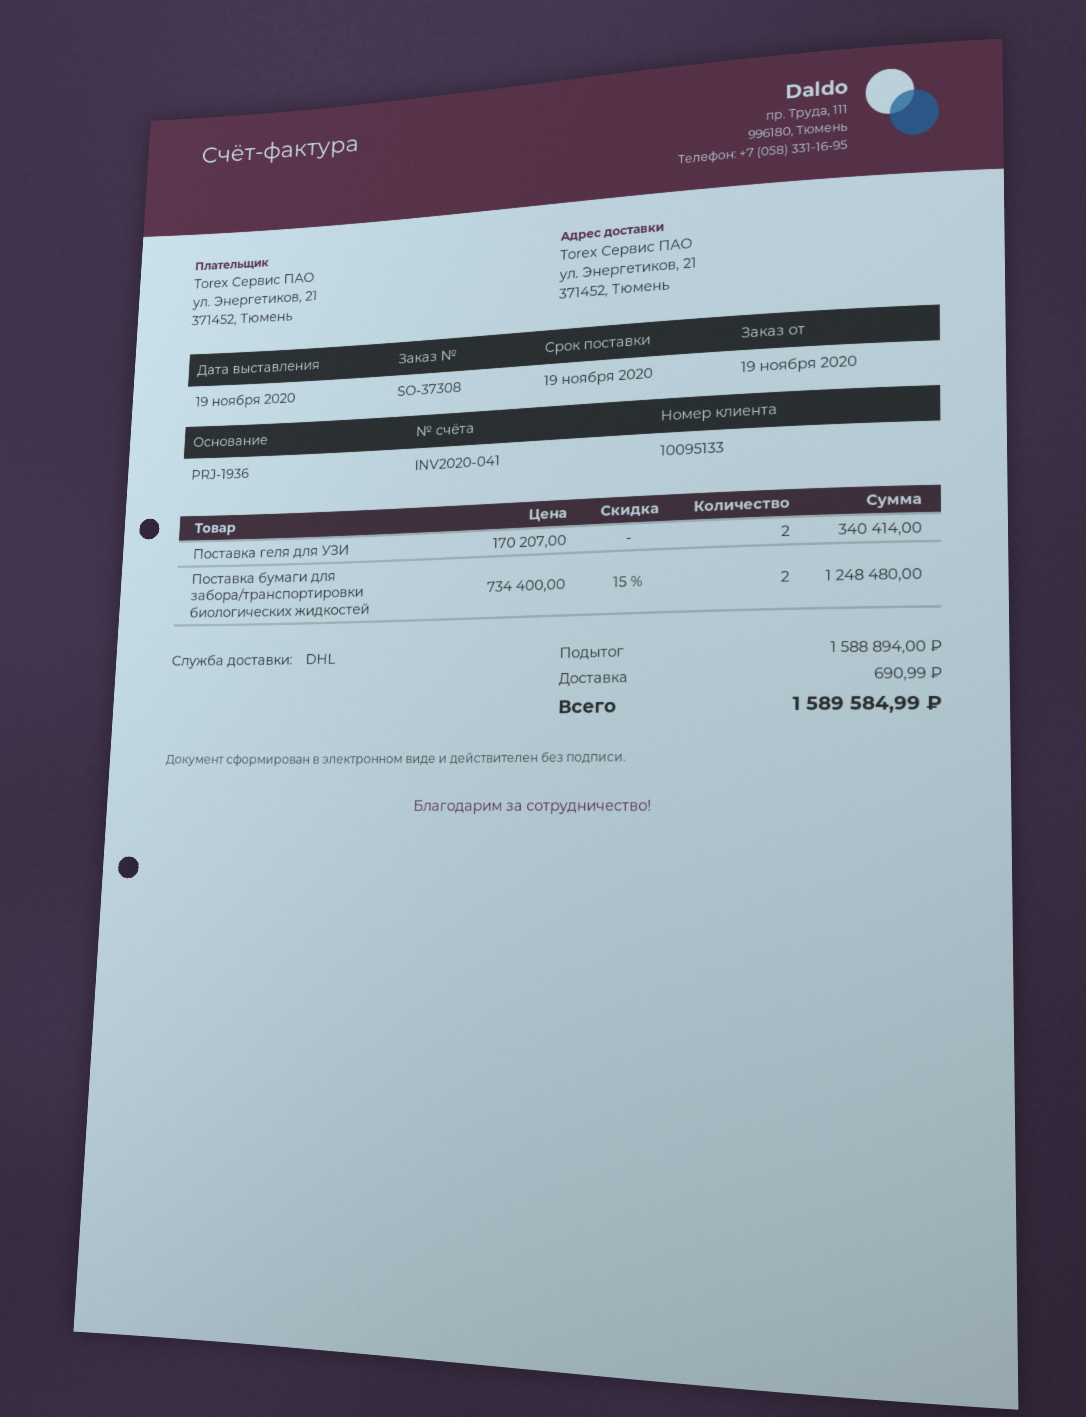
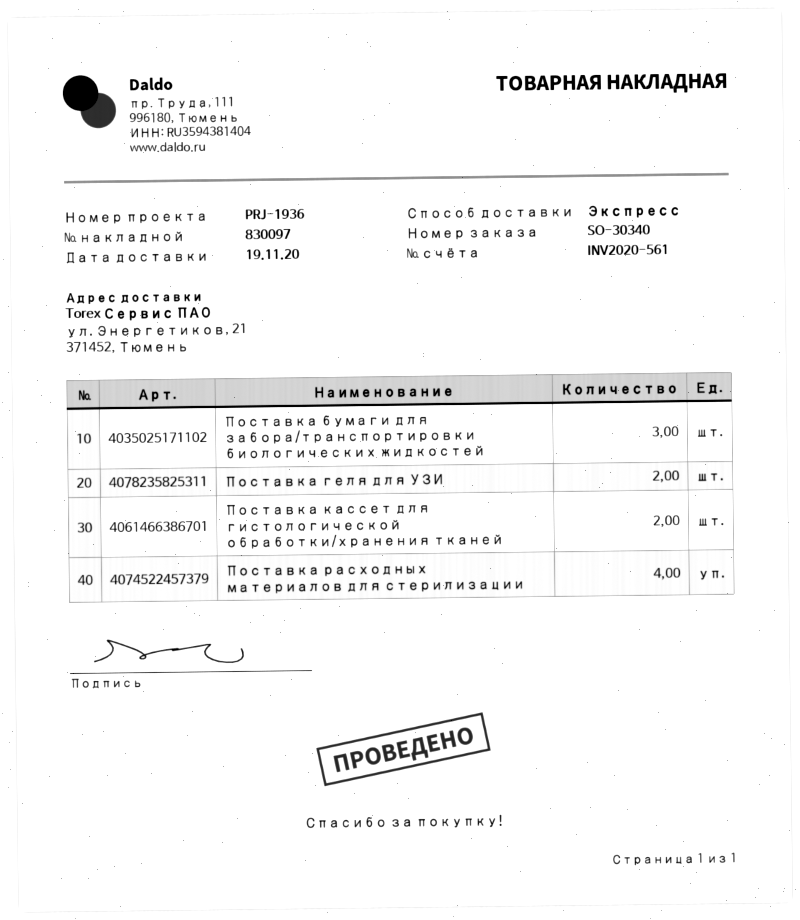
order number: SO-37308 -> SO-30340
invoice number: INV2020-041 -> INV2020-561
shipping method: DHL -> express
Поставка бумаги для забора/транспортировки биологических жидкостей: 2 -> 3
Поставка кассет для гистологической обработки/хранения тканей: none -> 2
Поставка расходных материалов для стерилизации: none -> 4

